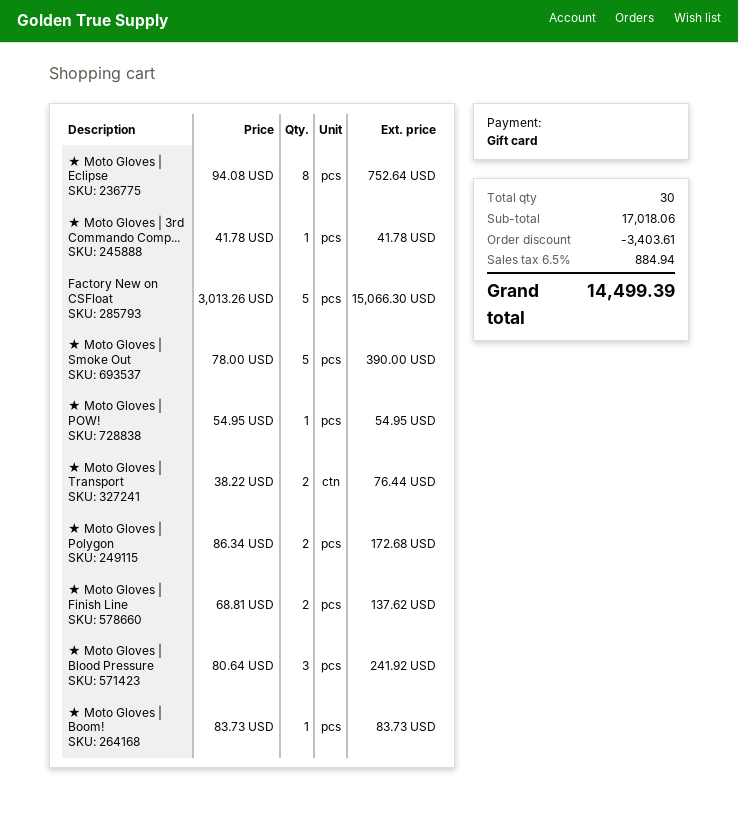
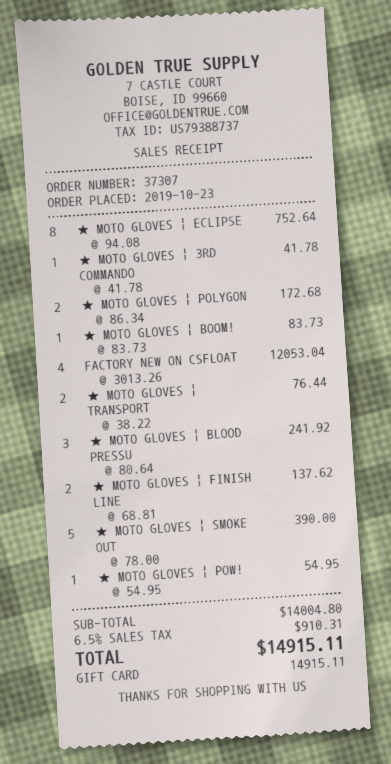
Factory New on CSFloat: 5 x 3013.26 = 15066.30 -> 4 x 3013.26 = 12053.04
subtotal: 17018.06 -> 14004.80
discount: 3403.61 -> none
tax: 6.5% = 884.94 -> 6.5% = 910.31
total: 14499.39 -> 14915.11

